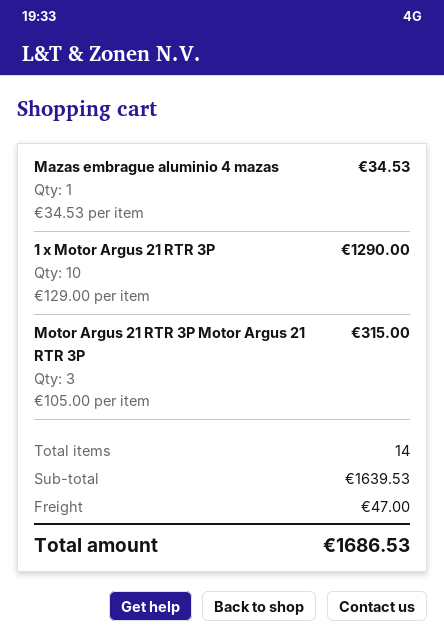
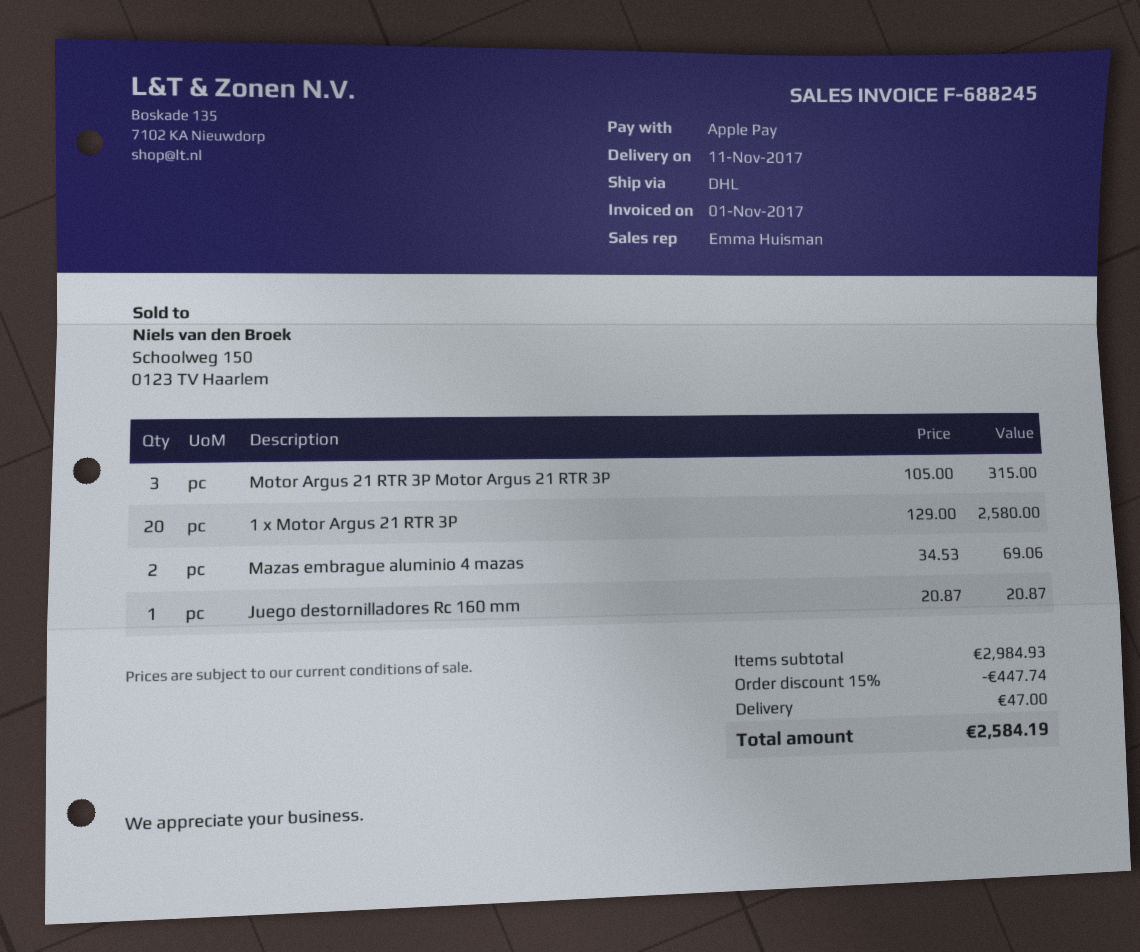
Mazas embrague aluminio 4 mazas: 1 x 34.53 = 34.53 -> 2 x 34.53 = 69.06
1 x Motor Argus 21 RTR 3P: 10 x 129.00 = 1290.00 -> 20 x 129.00 = 2580.00
Juego destornilladores Rc 160 mm: none -> 1 x 20.87 = 20.87
subtotal: 1639.53 -> 2984.93
discount: none -> 15% = 447.74
total: 1686.53 -> 2584.19

